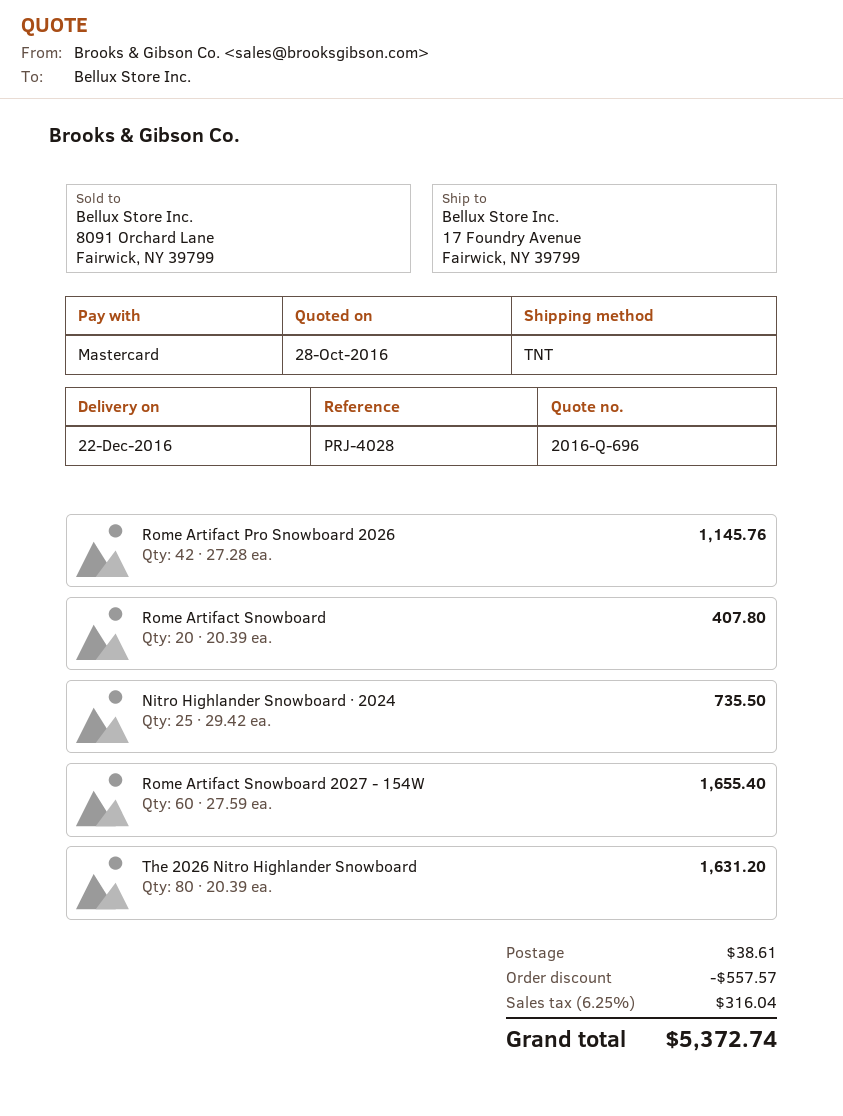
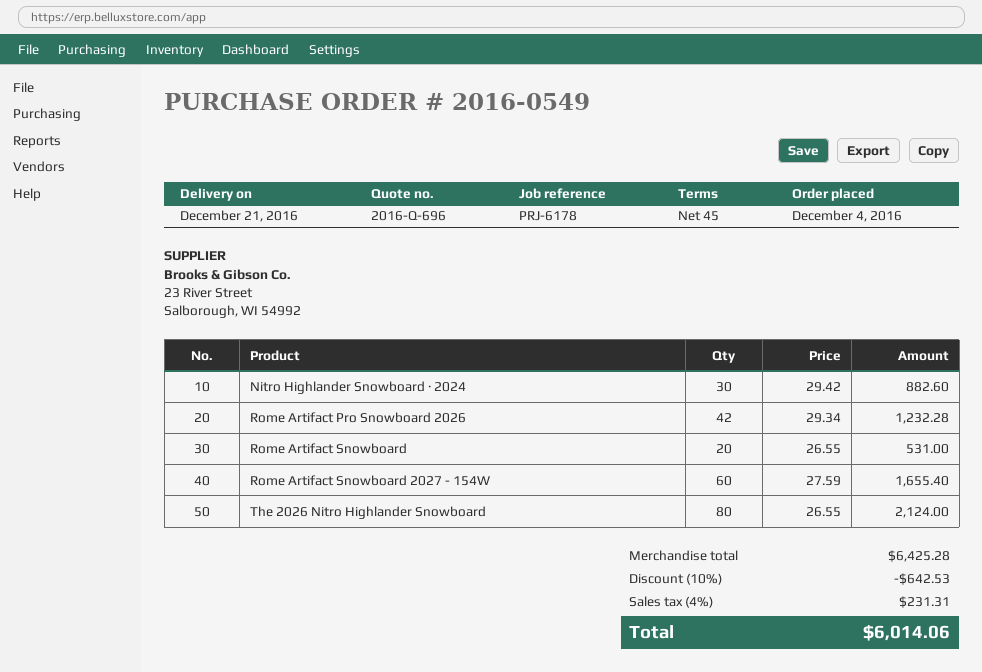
delivery date: 2016-12-22 -> 2016-12-21
reference: PRJ-4028 -> PRJ-6178
Rome Artifact Pro Snowboard 2026: 42 x 27.28 = 1145.76 -> 42 x 29.34 = 1232.28
Rome Artifact Snowboard: 20 x 20.39 = 407.80 -> 20 x 26.55 = 531.00
Nitro Highlander Snowboard · 2024: 25 x 29.42 = 735.50 -> 30 x 29.42 = 882.60
The 2026 Nitro Highlander Snowboard: 80 x 20.39 = 1631.20 -> 80 x 26.55 = 2124.00
discount: 557.57 -> 642.53
shipping: 38.61 -> none
tax: 6.25% = 316.04 -> 4% = 231.31
total: 5372.74 -> 6014.06

